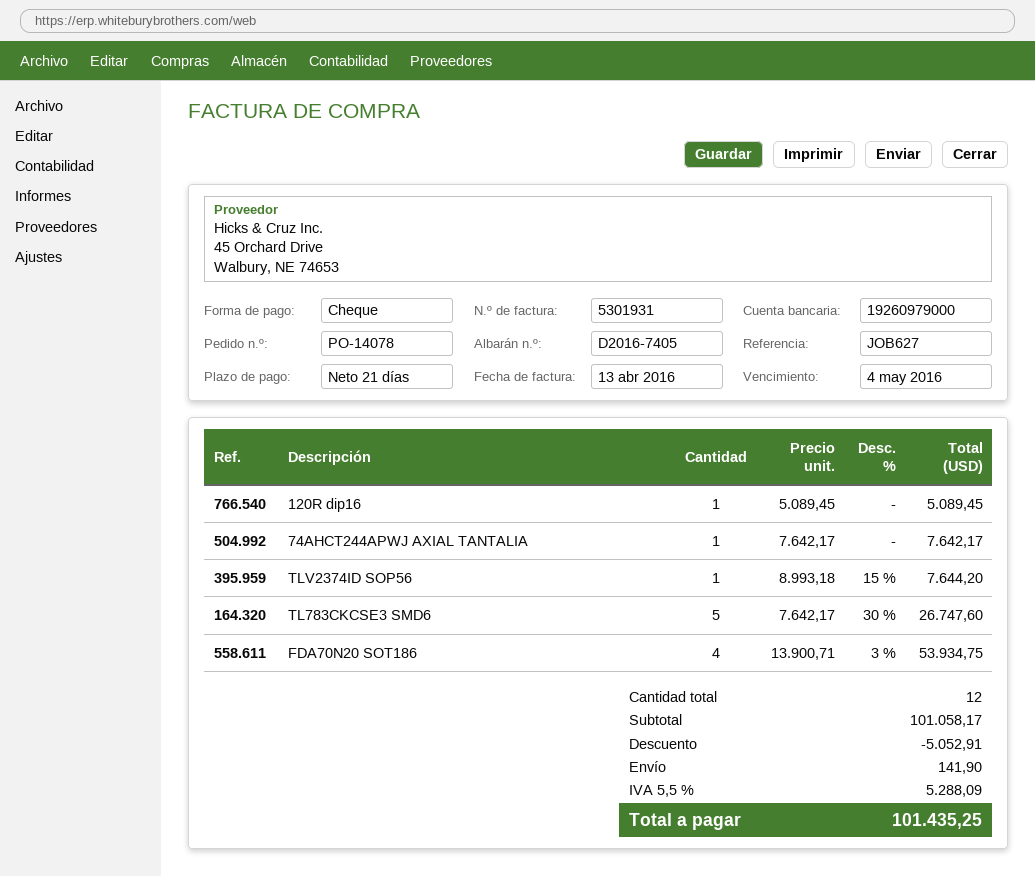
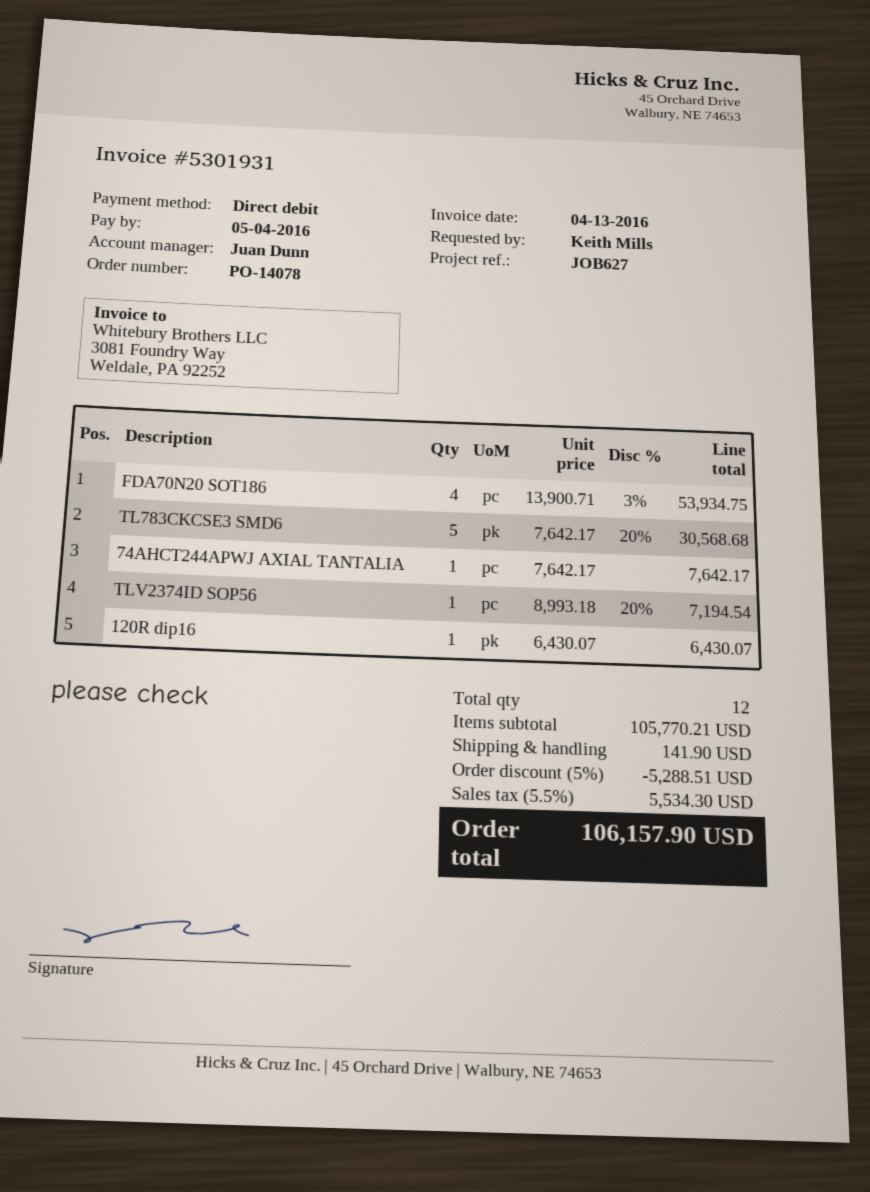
payment method: cheque -> direct debit
120R dip16: 1 x 5089.45 = 5089.45 -> 1 x 6430.07 = 6430.07
TLV2374ID SOP56: 1 x 8993.18 - 15% = 7644.20 -> 1 x 8993.18 - 20% = 7194.54
TL783CKCSE3 SMD6: 5 x 7642.17 - 30% = 26747.60 -> 5 x 7642.17 - 20% = 30568.68
subtotal: 101058.17 -> 105770.21
discount: 5052.91 -> 5288.51
tax: 5.5% = 5288.09 -> 5.5% = 5534.30
total: 101435.25 -> 106157.90

